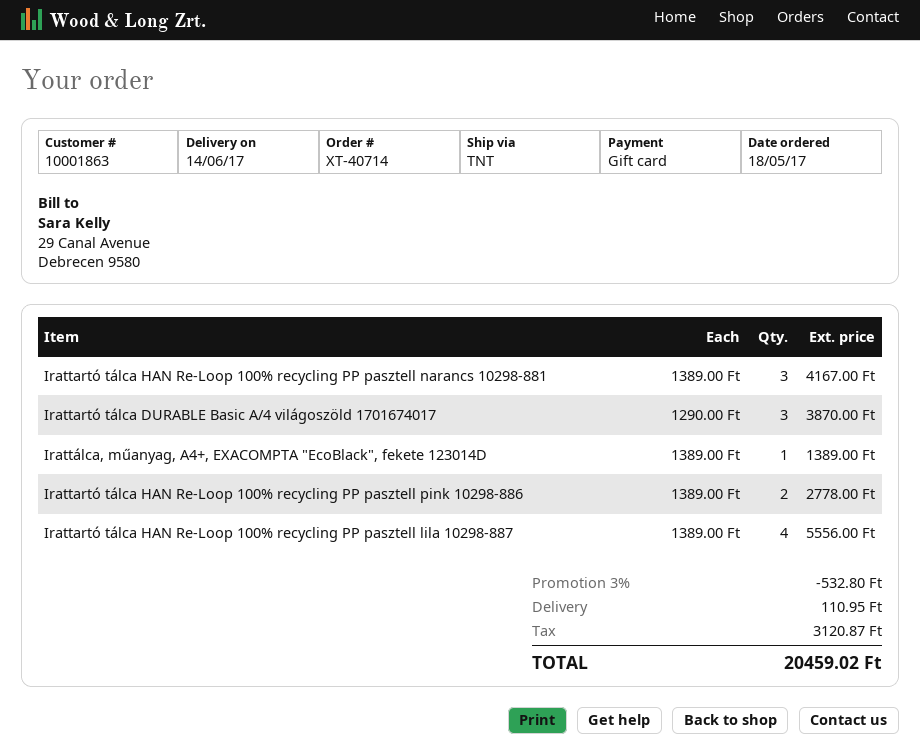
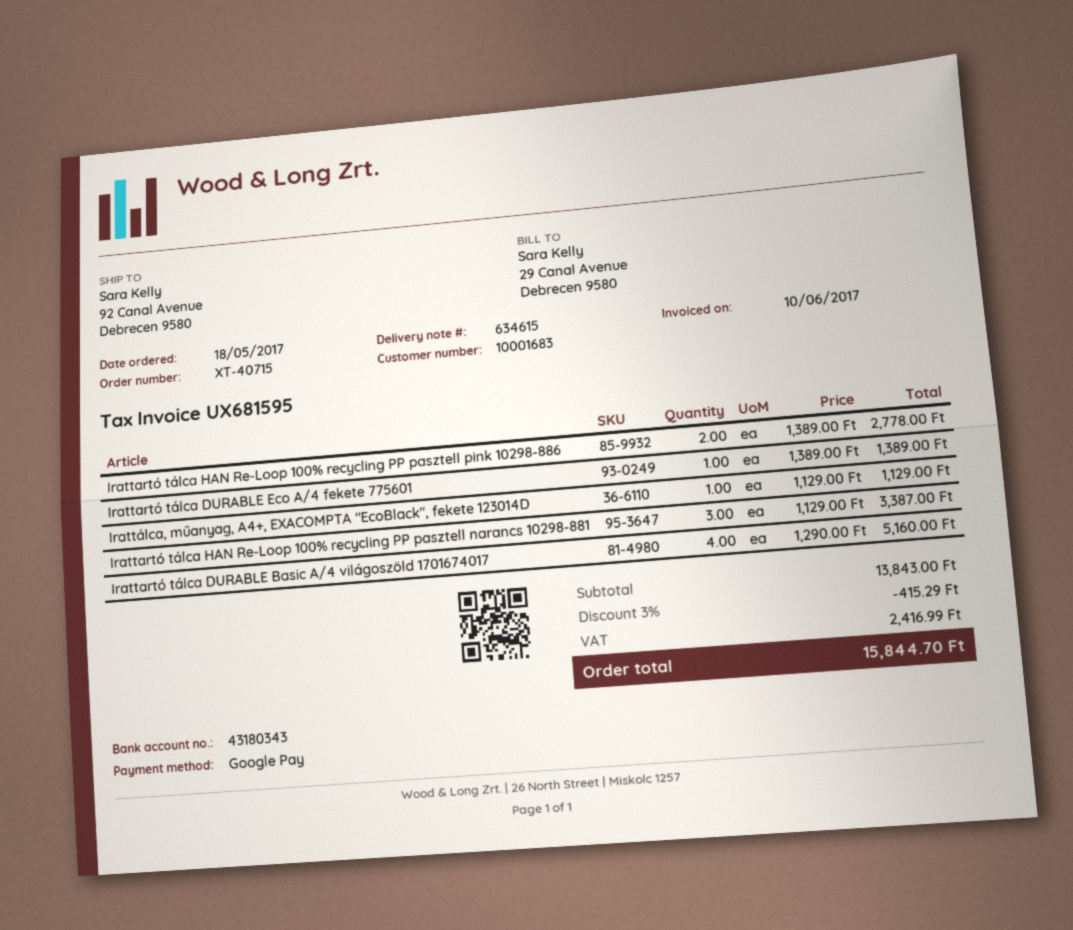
order number: XT-40714 -> XT-40715
customer number: 10001863 -> 10001683
payment method: gift card -> Google Pay
Irattartó tálca HAN Re-Loop 100% recycling PP pasztell narancs 10298-881: 3 x 1389.00 = 4167.00 -> 3 x 1129.00 = 3387.00
Irattartó tálca DURABLE Basic A/4 világoszöld 1701674017: 3 x 1290.00 = 3870.00 -> 4 x 1290.00 = 5160.00
Irattálca, műanyag, A4+, EXACOMPTA "EcoBlack", fekete 123014D: 1 x 1389.00 = 1389.00 -> 1 x 1129.00 = 1129.00
Irattartó tálca HAN Re-Loop 100% recycling PP pasztell lila 10298-887: 4 x 1389.00 = 5556.00 -> none
Irattartó tálca DURABLE Eco A/4 fekete 775601: none -> 1 x 1389.00 = 1389.00
discount: 3% = 532.80 -> 3% = 415.29
shipping: 110.95 -> none
tax: 3120.87 -> 2416.99
total: 20459.02 -> 15844.70

